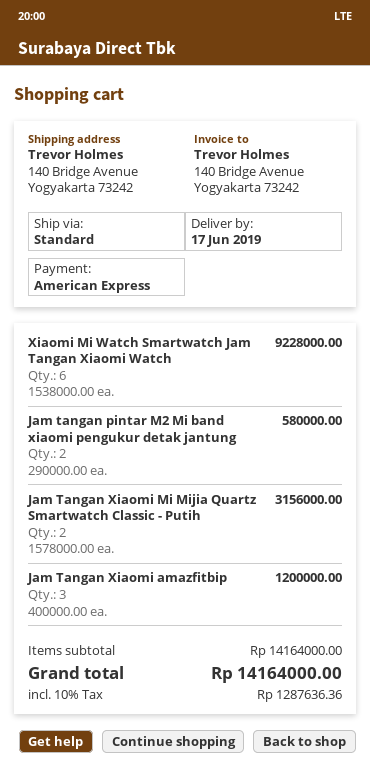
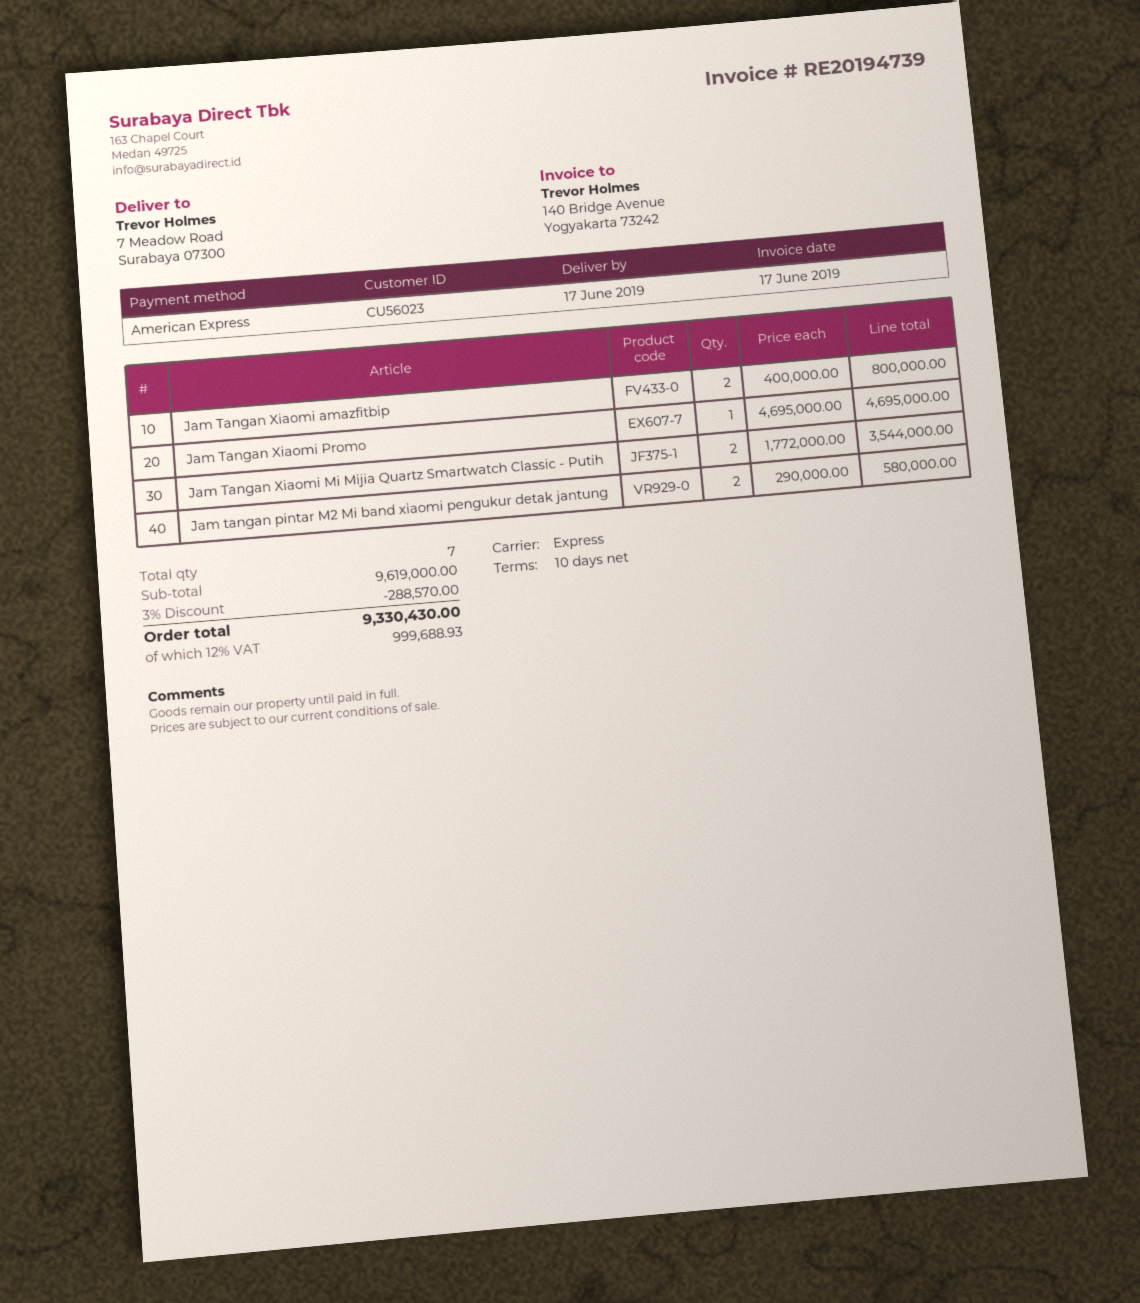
shipping method: standard -> express
ship to: 140 Bridge Avenue, Yogyakarta 73242 -> 7 Meadow Road, Surabaya 07300
Xiaomi Mi Watch Smartwatch Jam Tangan Xiaomi Watch: 6 x 1538000.00 = 9228000.00 -> none
Jam Tangan Xiaomi Mi Mijia Quartz Smartwatch Classic - Putih: 2 x 1578000.00 = 3156000.00 -> 2 x 1772000.00 = 3544000.00
Jam Tangan Xiaomi amazfitbip: 3 x 400000.00 = 1200000.00 -> 2 x 400000.00 = 800000.00
Jam Tangan Xiaomi Promo: none -> 1 x 4695000.00 = 4695000.00
subtotal: 14164000.00 -> 9619000.00
discount: none -> 3% = 288570.00
tax: 10% = 1287636.36 -> 12% = 999688.93
total: 14164000.00 -> 9330430.00

